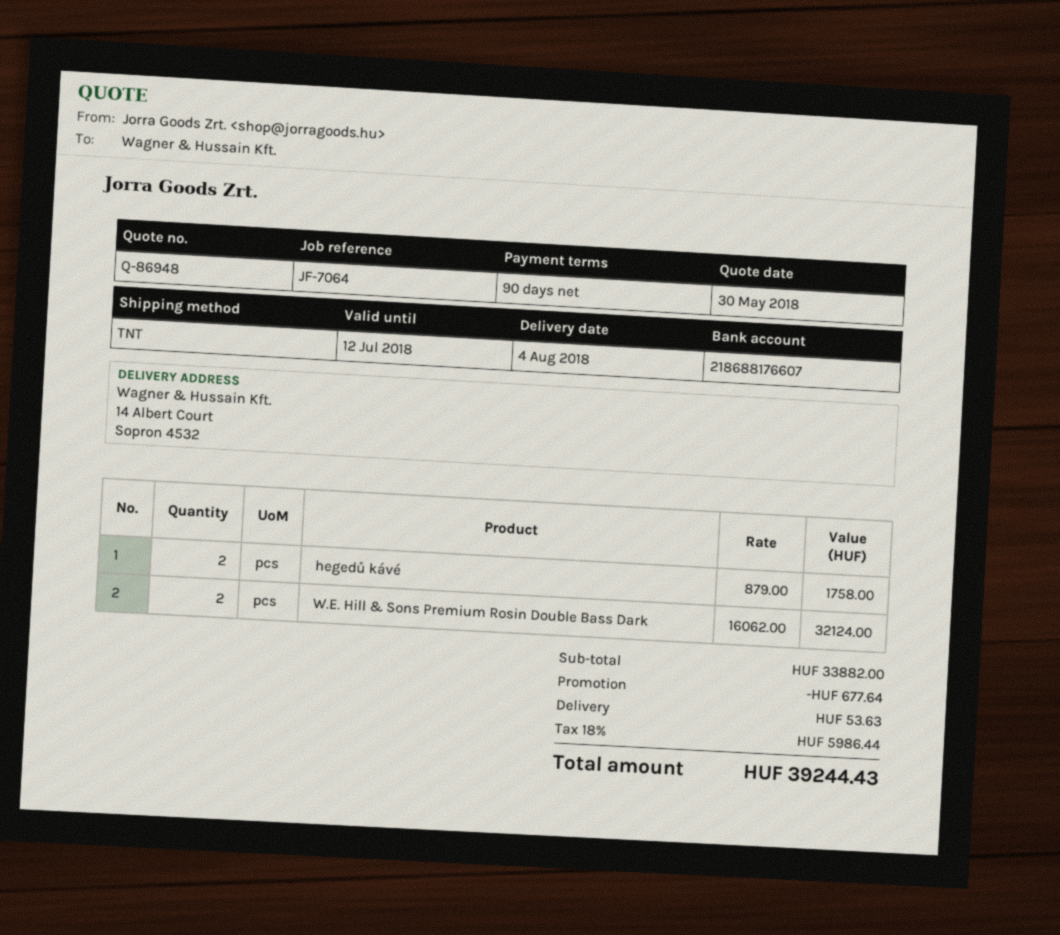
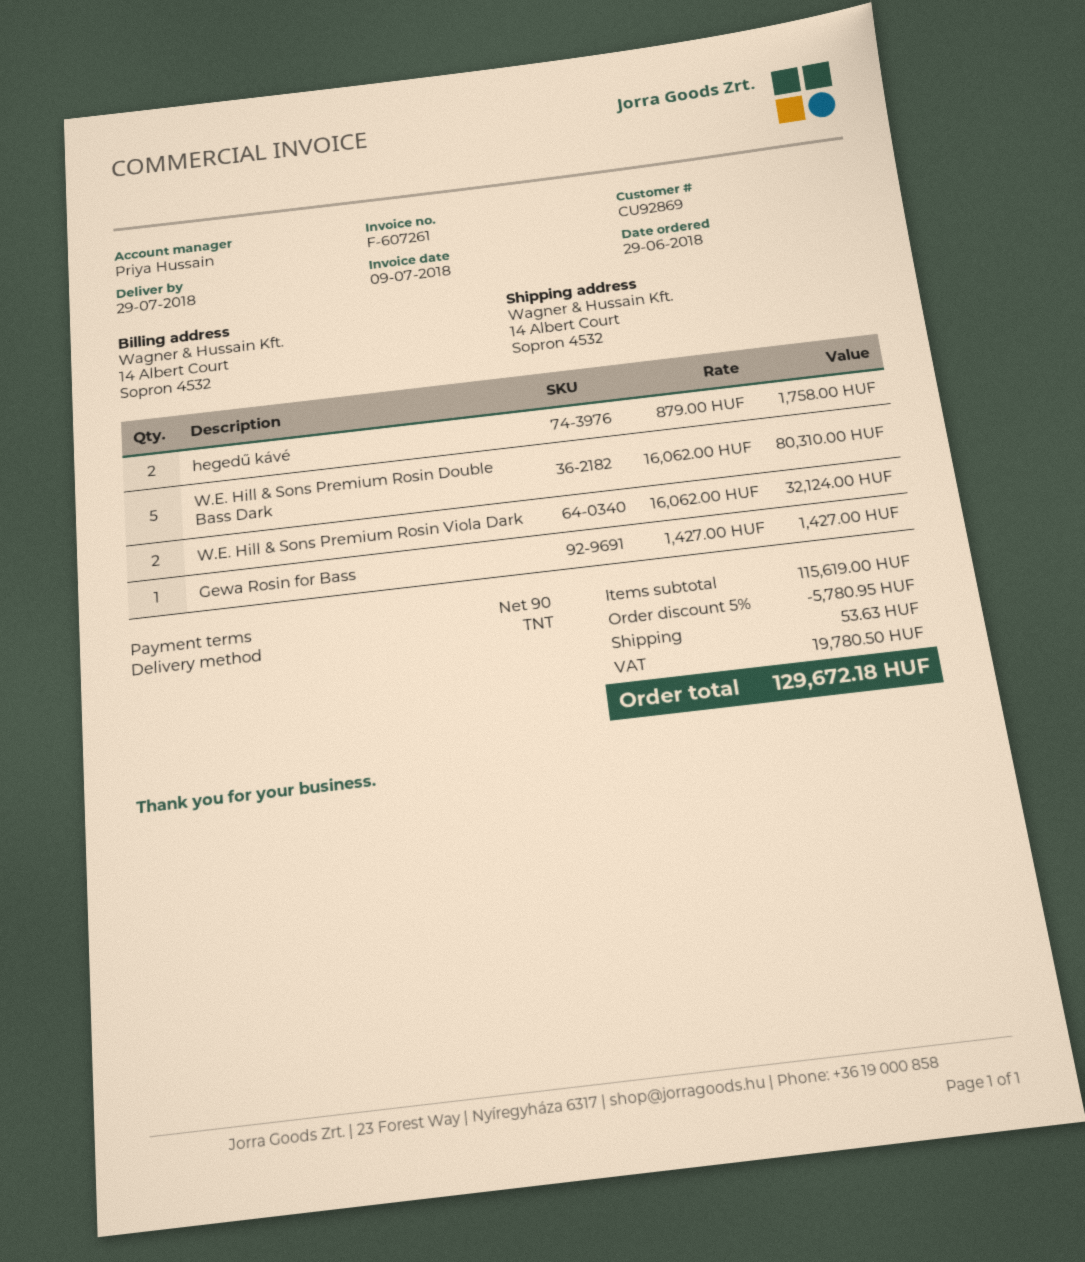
delivery date: 2018-08-04 -> 2018-07-29
W.E. Hill & Sons Premium Rosin Double Bass Dark: 2 x 16062.00 = 32124.00 -> 5 x 16062.00 = 80310.00
W.E. Hill & Sons Premium Rosin Viola Dark: none -> 2 x 16062.00 = 32124.00
Gewa Rosin for Bass: none -> 1 x 1427.00 = 1427.00
subtotal: 33882.00 -> 115619.00
discount: 677.64 -> 5780.95
tax: 5986.44 -> 19780.50
total: 39244.43 -> 129672.18

